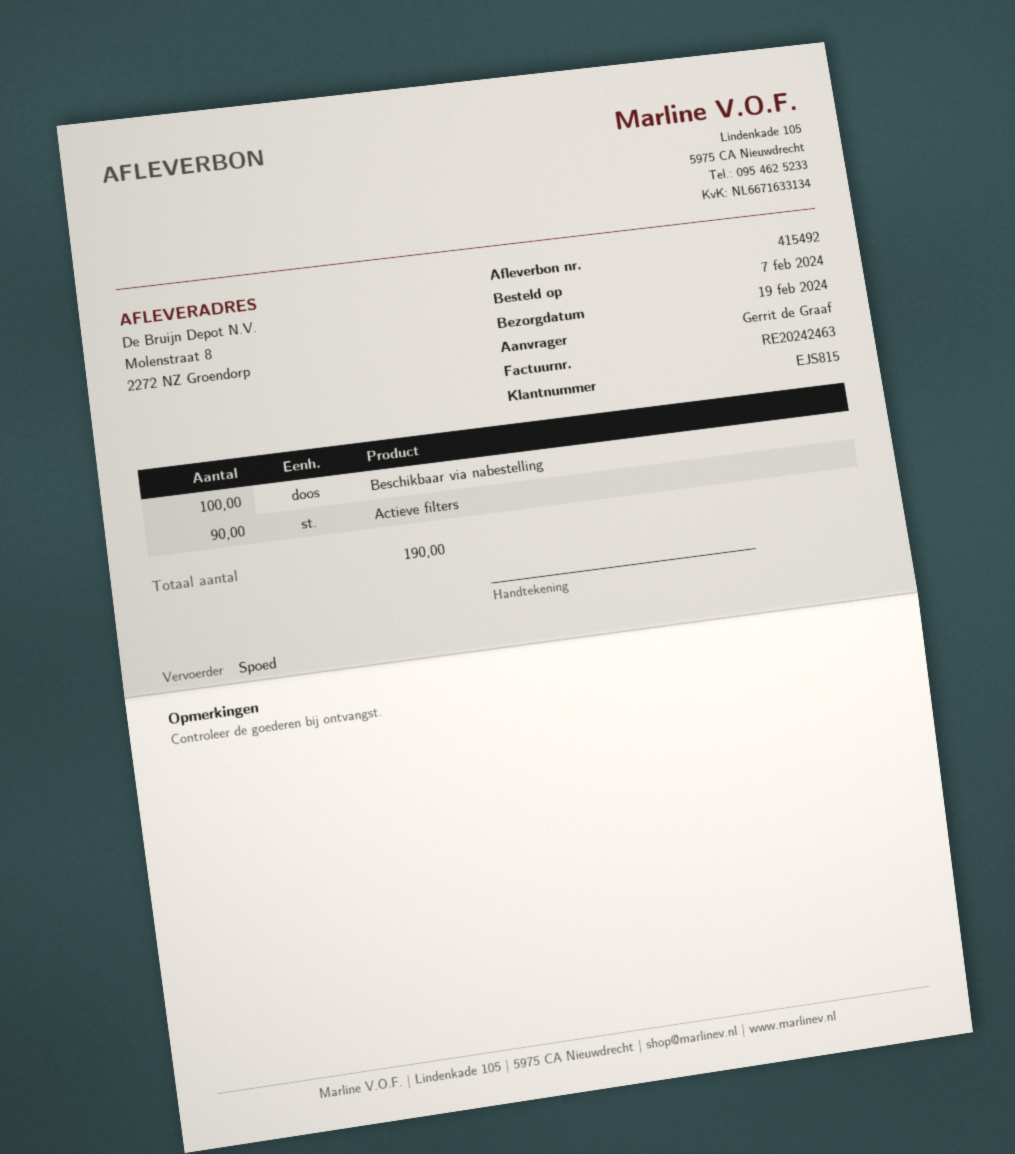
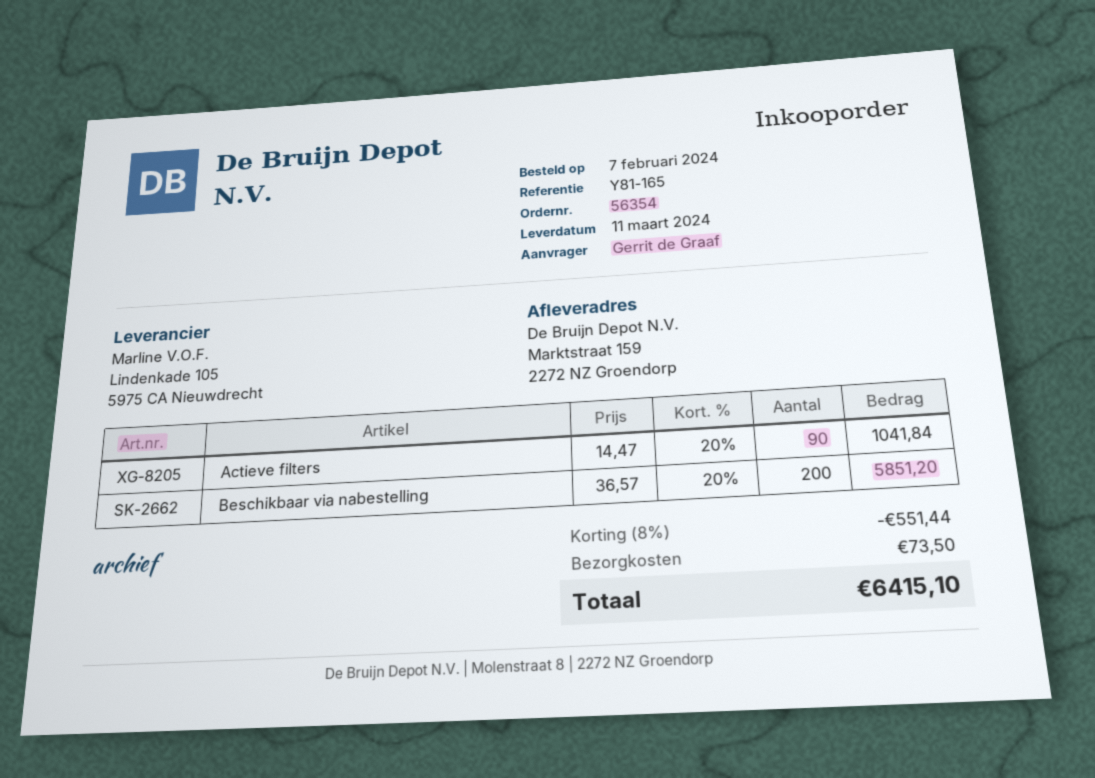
delivery date: 2024-02-19 -> 2024-03-11
ship to: Molenstraat 8, 2272 NZ Groendorp -> Marktstraat 159, 2272 NZ Groendorp
Beschikbaar via nabestelling: 100 -> 200

